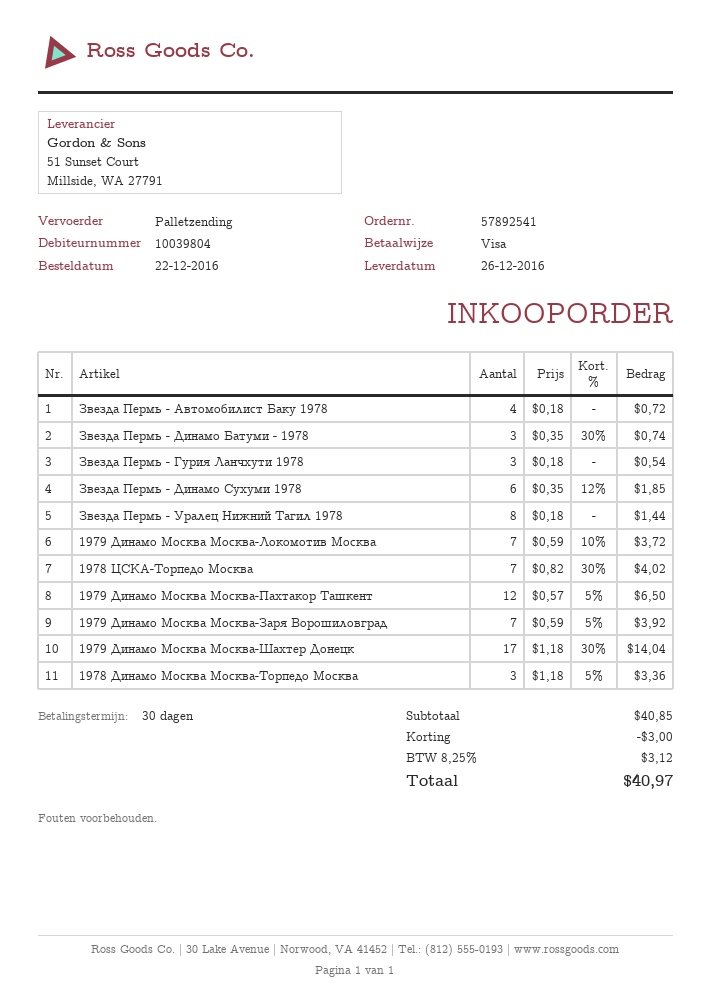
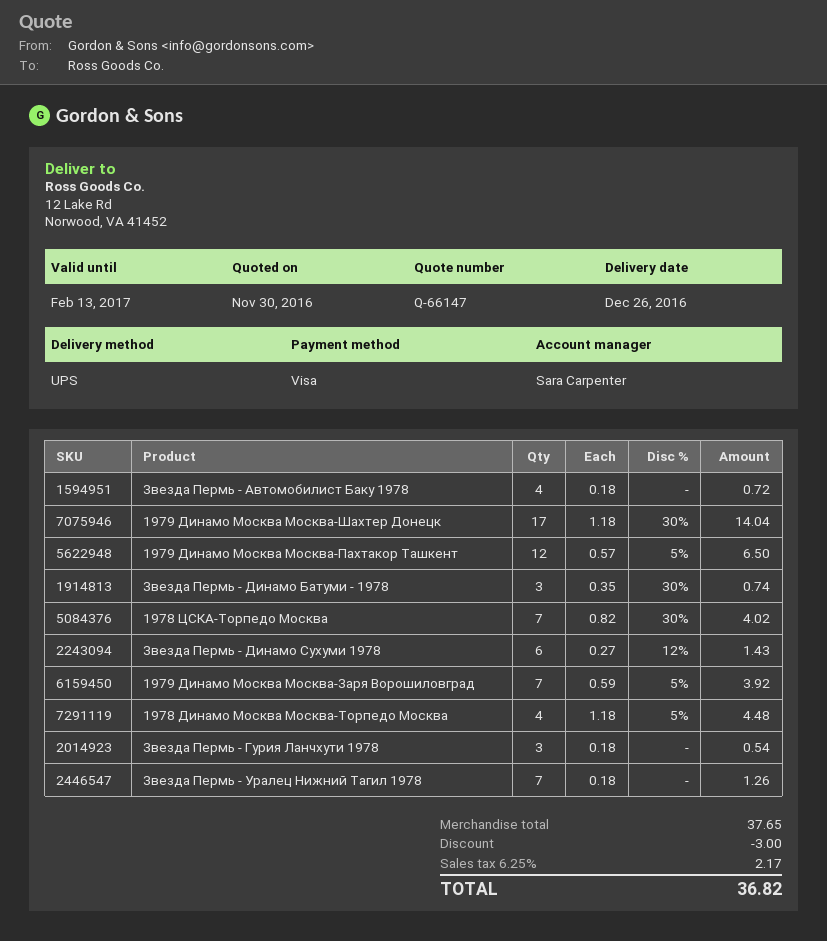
shipping method: pallet freight -> UPS
Звезда Пермь - Динамо Сухуми 1978: 6 x 0.35 - 12% = 1.85 -> 6 x 0.27 - 12% = 1.43
Звезда Пермь - Уралец Нижний Тагил 1978: 8 x 0.18 = 1.44 -> 7 x 0.18 = 1.26
1979 Динамо Москва Москва-Локомотив Москва: 7 x 0.59 - 10% = 3.72 -> none
1978 Динамо Москва Москва-Торпедо Москва: 3 x 1.18 - 5% = 3.36 -> 4 x 1.18 - 5% = 4.48
subtotal: 40.85 -> 37.65
tax: 8.25% = 3.12 -> 6.25% = 2.17
total: 40.97 -> 36.82

